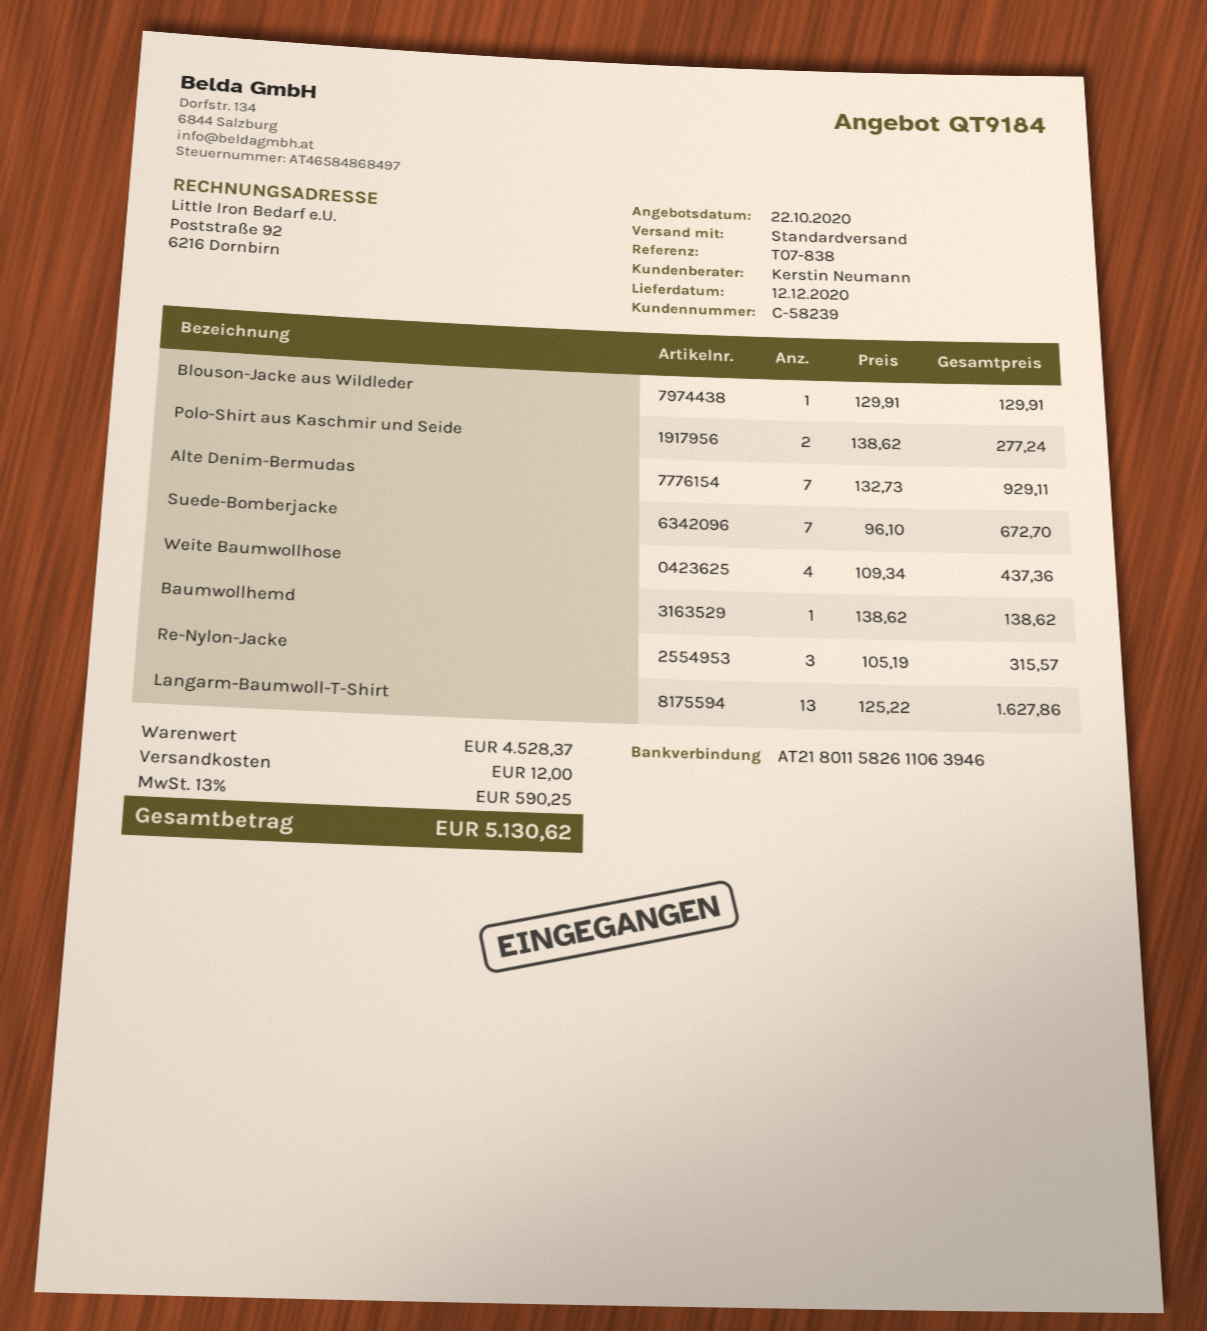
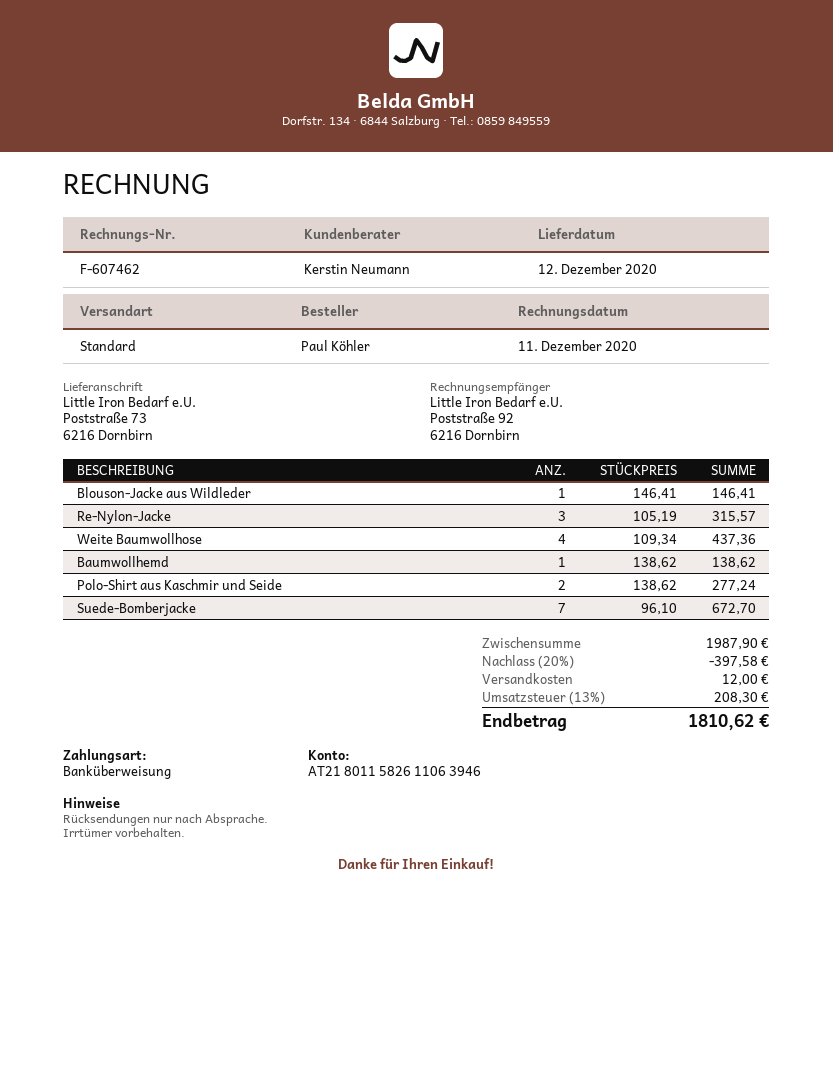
Blouson-Jacke aus Wildleder: 1 x 129.91 = 129.91 -> 1 x 146.41 = 146.41
Alte Denim-Bermudas: 7 x 132.73 = 929.11 -> none
Langarm-Baumwoll-T-Shirt: 13 x 125.22 = 1627.86 -> none
subtotal: 4528.37 -> 1987.90
discount: none -> 20% = 397.58
tax: 13% = 590.25 -> 13% = 208.30
total: 5130.62 -> 1810.62

